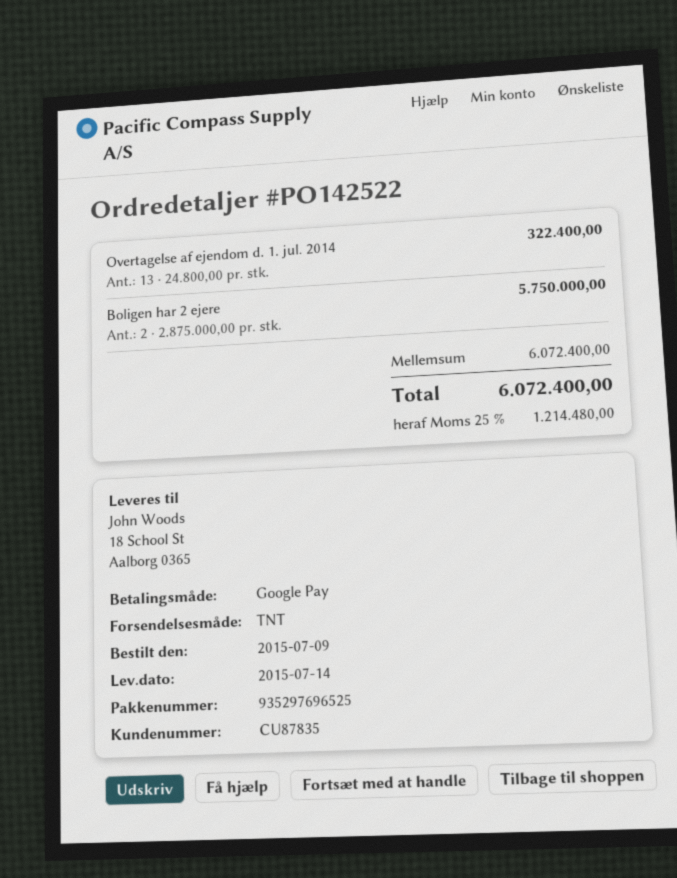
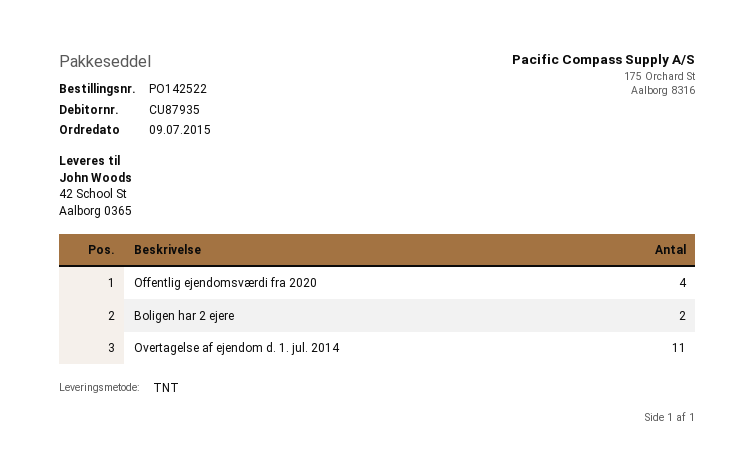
customer number: CU87835 -> CU87935
ship to: 18 School St, Aalborg 0365 -> 42 School St, Aalborg 0365
Overtagelse af ejendom d. 1. jul. 2014: 13 -> 11
Offentlig ejendomsværdi fra 2020: none -> 4

